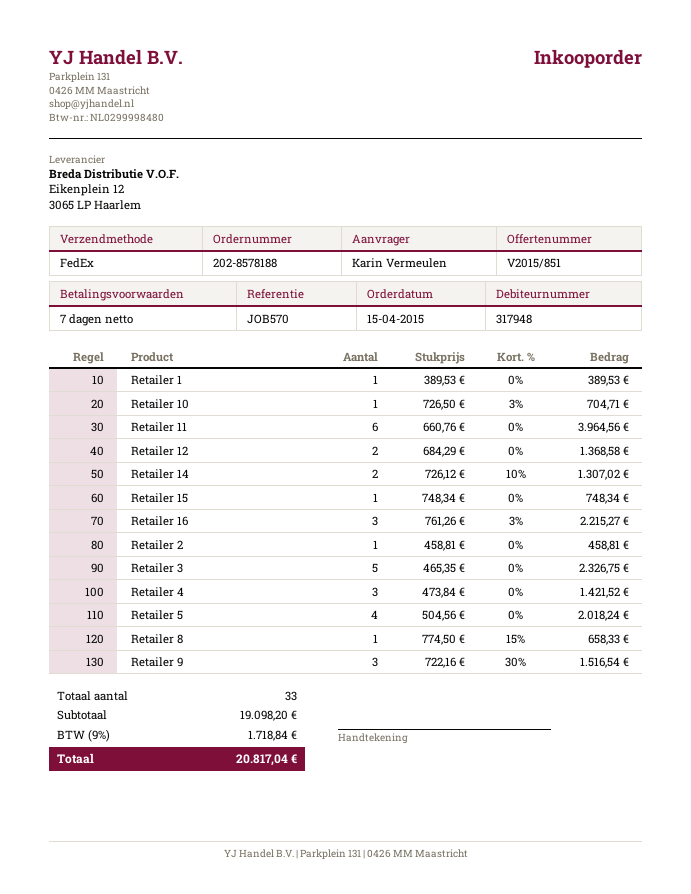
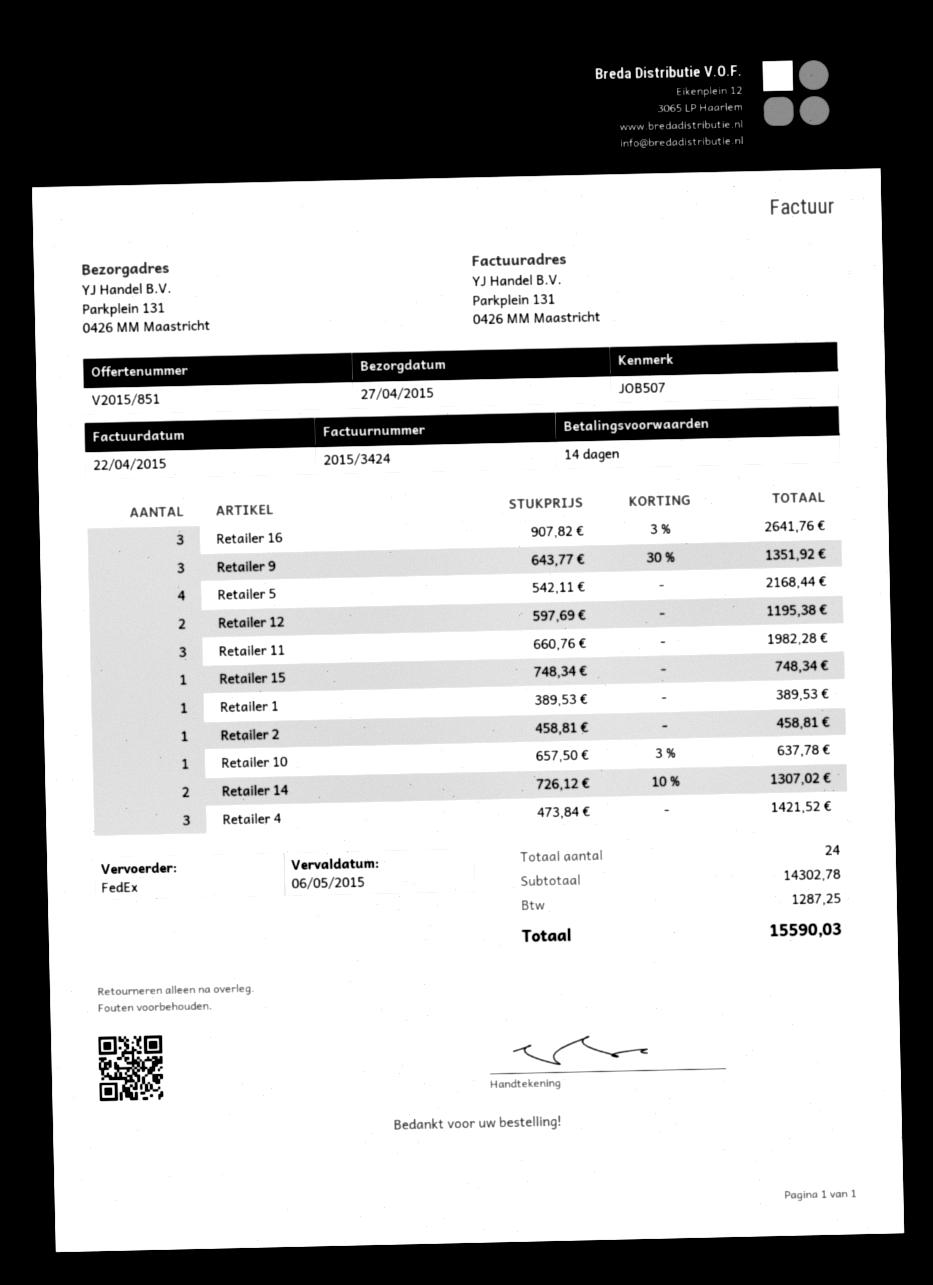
payment terms: 7 days -> 14 days
reference: JOB570 -> JOB507
Retailer 10: 1 x 726.50 - 3% = 704.71 -> 1 x 657.50 - 3% = 637.78
Retailer 11: 6 x 660.76 = 3964.56 -> 3 x 660.76 = 1982.28
Retailer 12: 2 x 684.29 = 1368.58 -> 2 x 597.69 = 1195.38
Retailer 16: 3 x 761.26 - 3% = 2215.27 -> 3 x 907.82 - 3% = 2641.76
Retailer 3: 5 x 465.35 = 2326.75 -> none
Retailer 5: 4 x 504.56 = 2018.24 -> 4 x 542.11 = 2168.44
Retailer 8: 1 x 774.50 - 15% = 658.33 -> none
Retailer 9: 3 x 722.16 - 30% = 1516.54 -> 3 x 643.77 - 30% = 1351.92
total quantity: 33 -> 24
subtotal: 19098.20 -> 14302.78
tax: 1718.84 -> 1287.25
total: 20817.04 -> 15590.03

